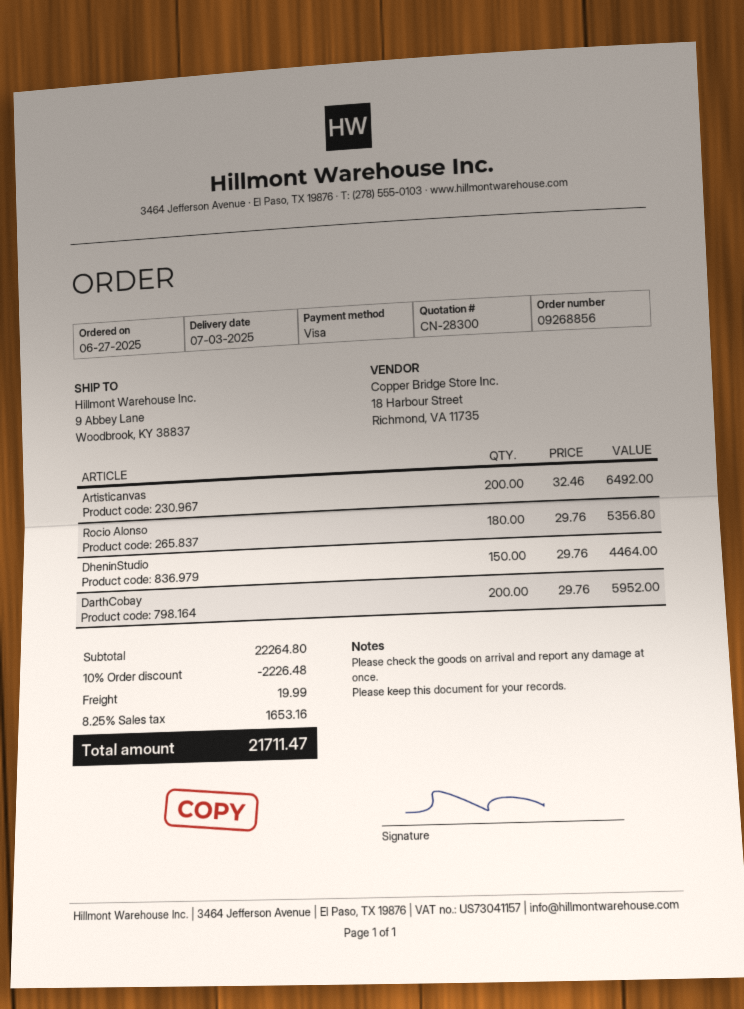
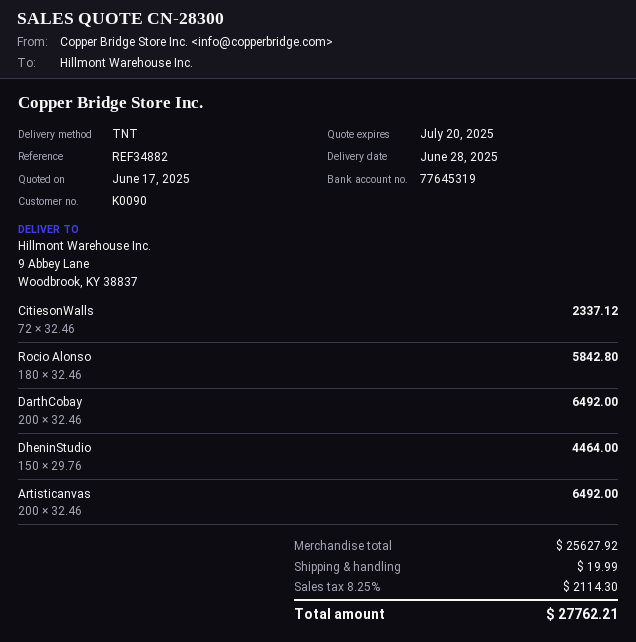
delivery date: 2025-07-03 -> 2025-06-28
Rocio Alonso: 180 x 29.76 = 5356.80 -> 180 x 32.46 = 5842.80
DarthCobay: 200 x 29.76 = 5952.00 -> 200 x 32.46 = 6492.00
CitiesonWalls: none -> 72 x 32.46 = 2337.12
subtotal: 22264.80 -> 25627.92
discount: 10% = 2226.48 -> none
tax: 8.25% = 1653.16 -> 8.25% = 2114.30
total: 21711.47 -> 27762.21

